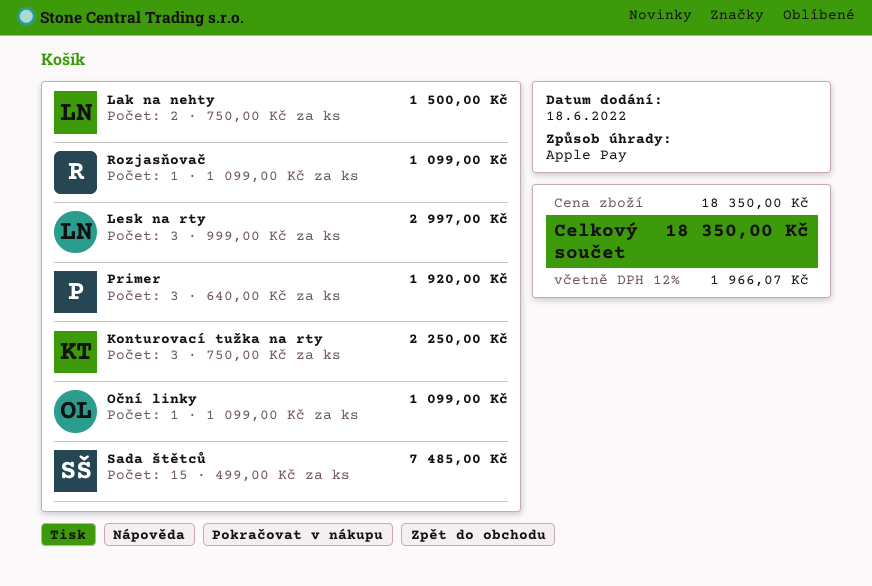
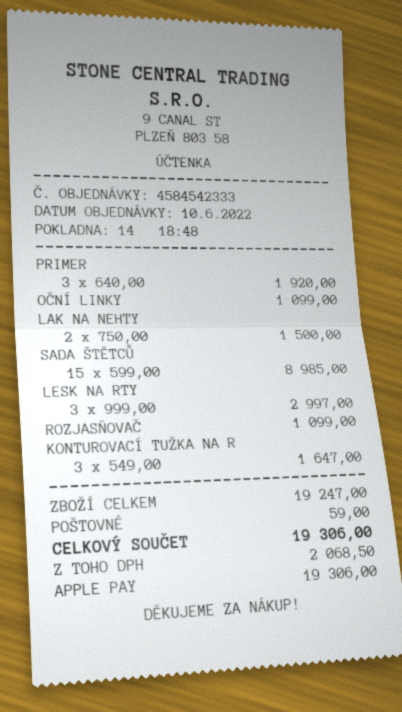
Konturovací tužka na rty: 3 x 750.00 = 2250.00 -> 3 x 549.00 = 1647.00
Sada štětců: 15 x 499.00 = 7485.00 -> 15 x 599.00 = 8985.00
subtotal: 18350.00 -> 19247.00
shipping: none -> 59.00
tax: 1966.07 -> 2068.50
total: 18350.00 -> 19306.00

